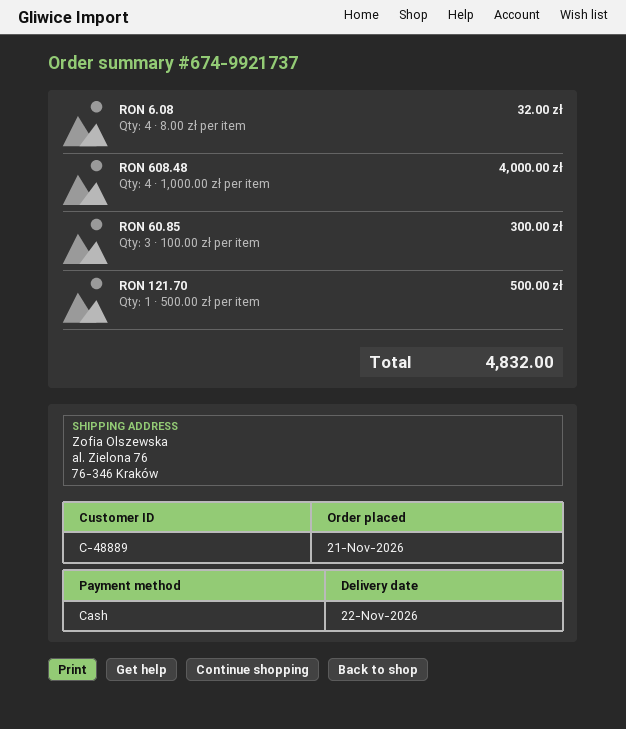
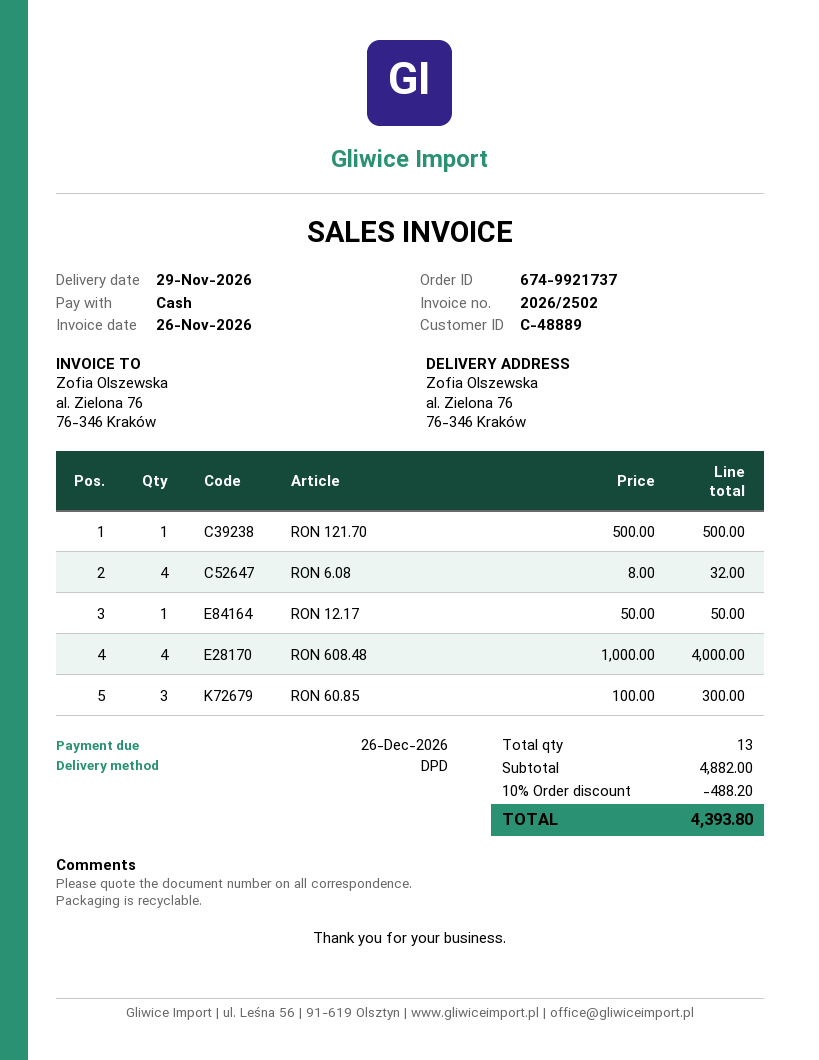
delivery date: 2026-11-22 -> 2026-11-29
RON 12.17: none -> 1 x 50.00 = 50.00
discount: none -> 10% = 488.20
total: 4832.00 -> 4393.80

